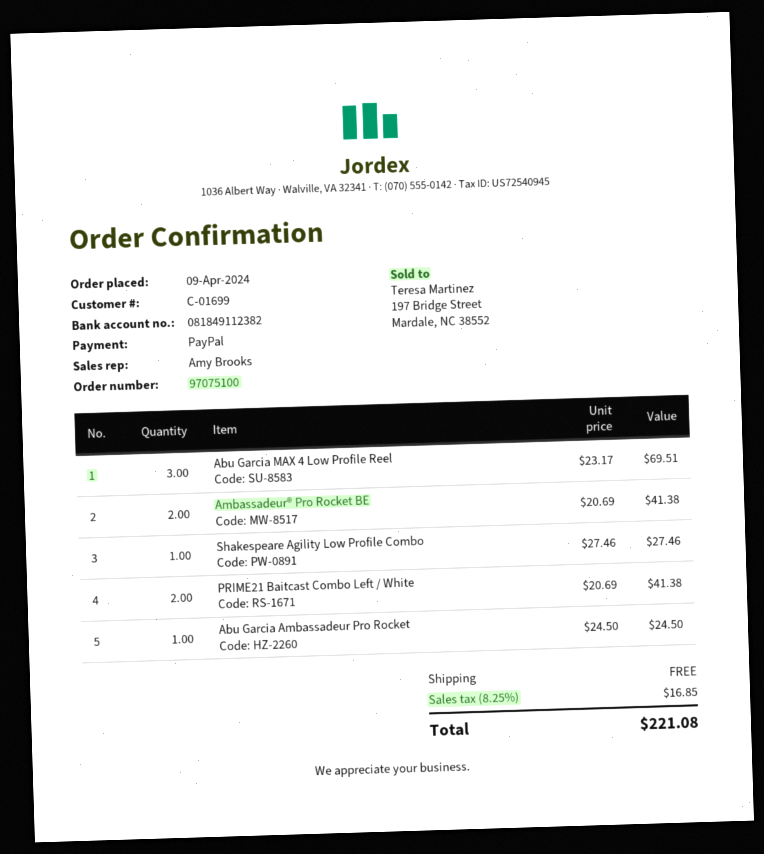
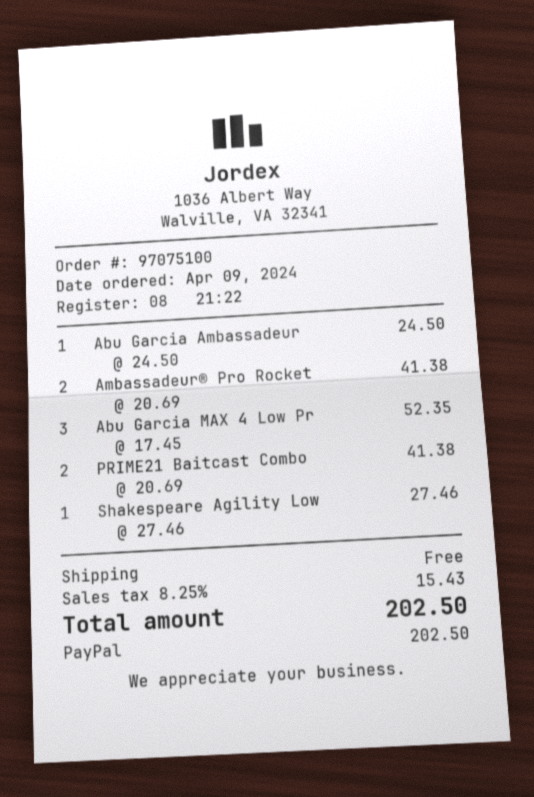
Abu Garcia MAX 4 Low Profile Reel: 3 x 23.17 = 69.51 -> 3 x 17.45 = 52.35
tax: 8.25% = 16.85 -> 8.25% = 15.43
total: 221.08 -> 202.50

